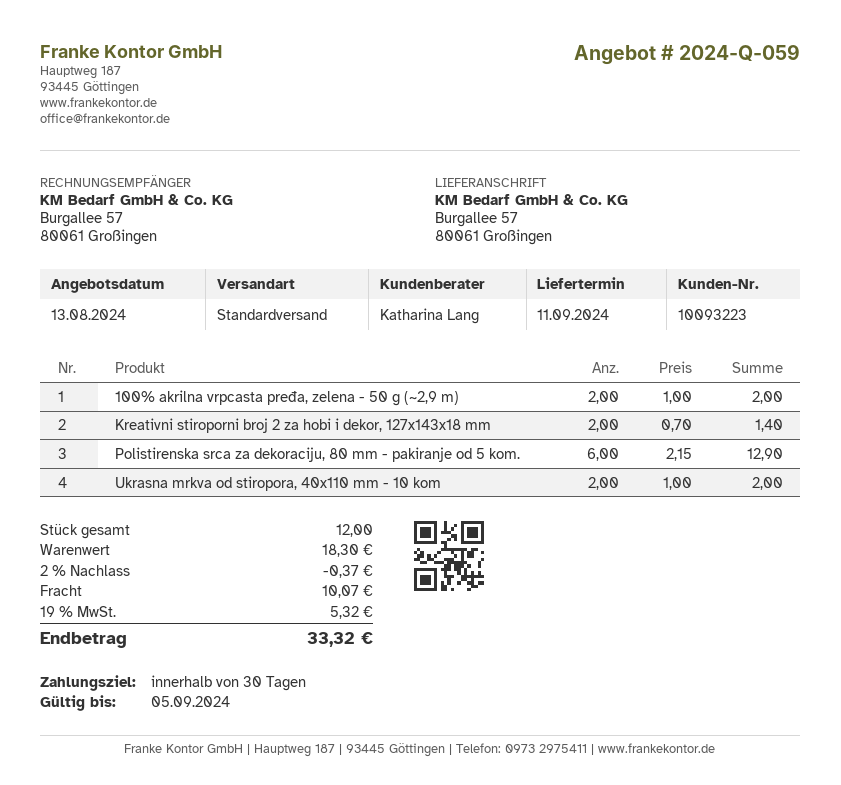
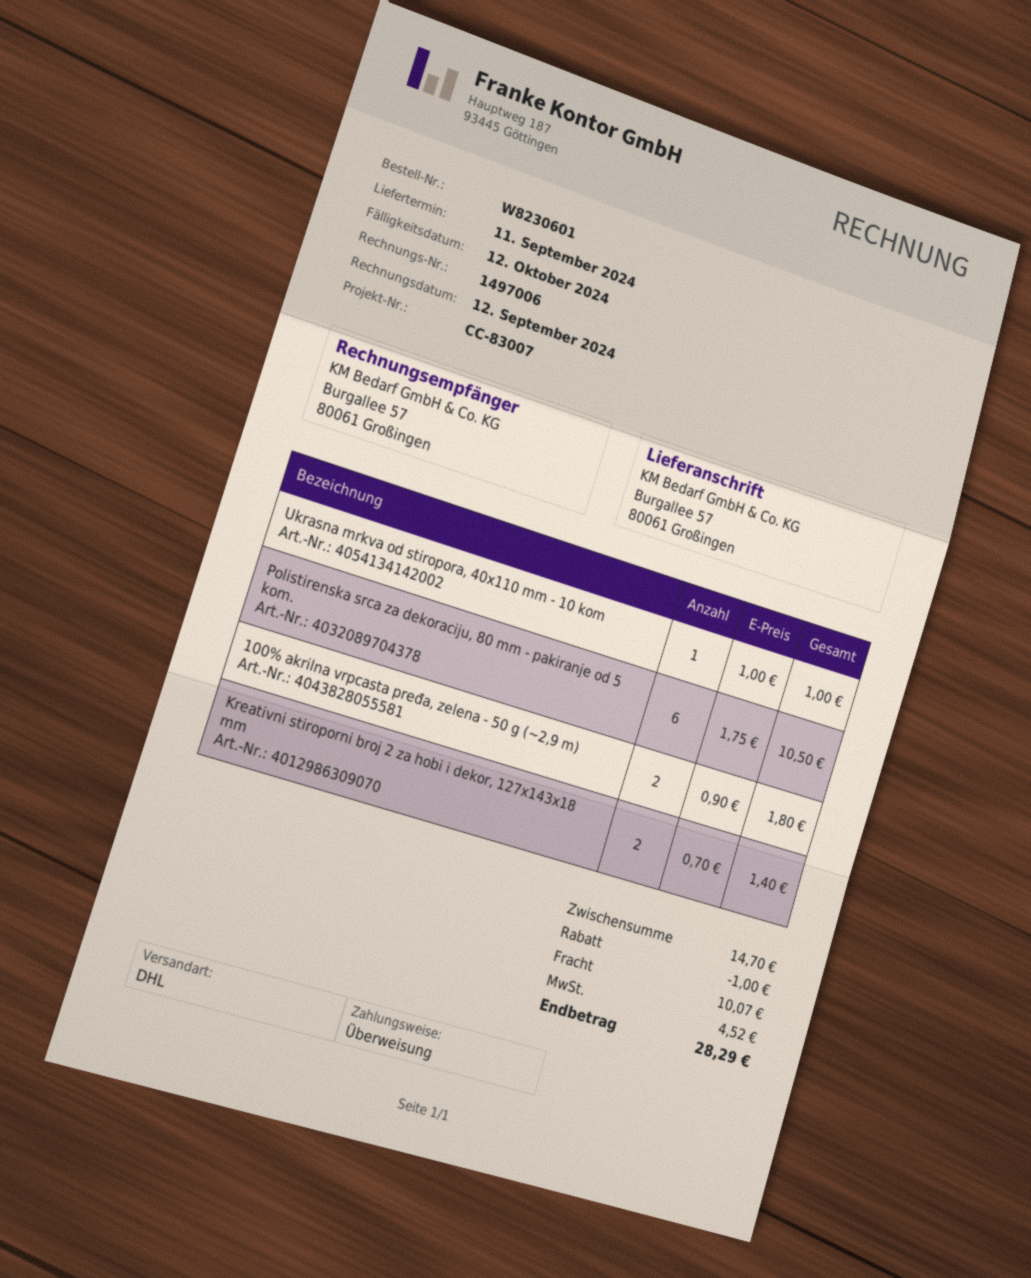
shipping method: standard -> DHL
100% akrilna vrpcasta pređa, zelena - 50 g (~2,9 m): 2 x 1.00 = 2.00 -> 2 x 0.90 = 1.80
Polistirenska srca za dekoraciju, 80 mm - pakiranje od 5 kom.: 6 x 2.15 = 12.90 -> 6 x 1.75 = 10.50
Ukrasna mrkva od stiropora, 40x110 mm - 10 kom: 2 x 1.00 = 2.00 -> 1 x 1.00 = 1.00
subtotal: 18.30 -> 14.70
discount: 0.37 -> 1.00
tax: 5.32 -> 4.52
total: 33.32 -> 28.29

